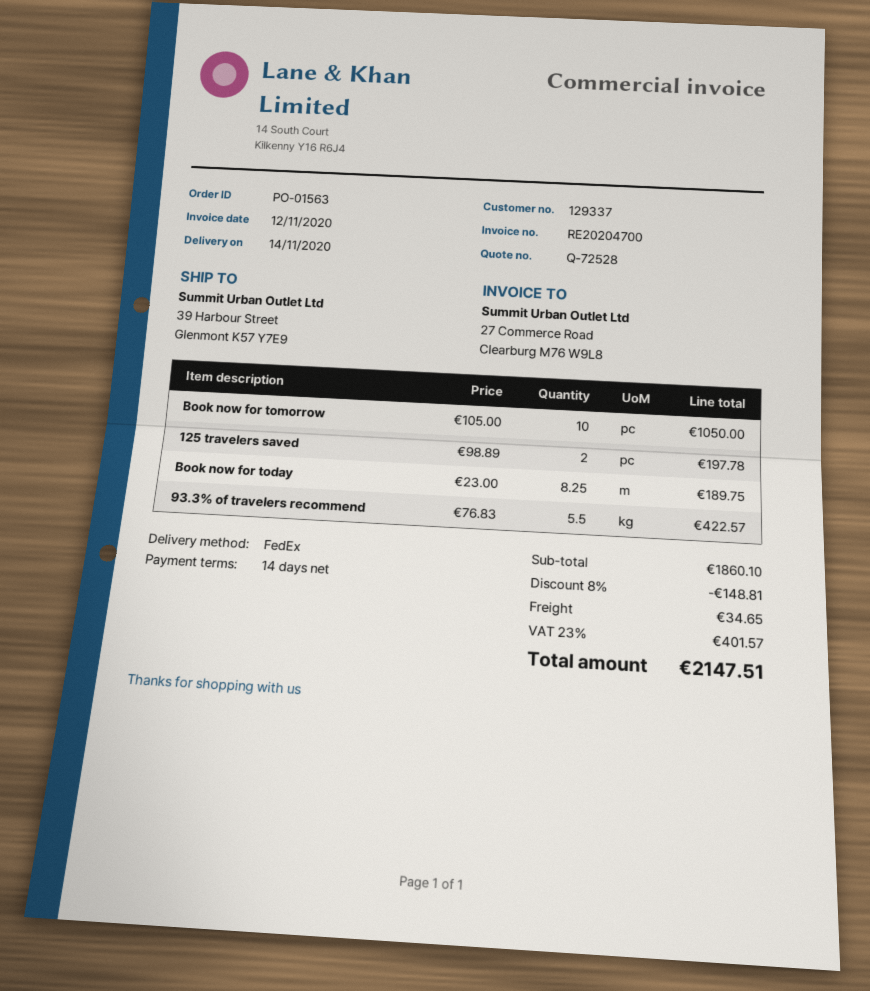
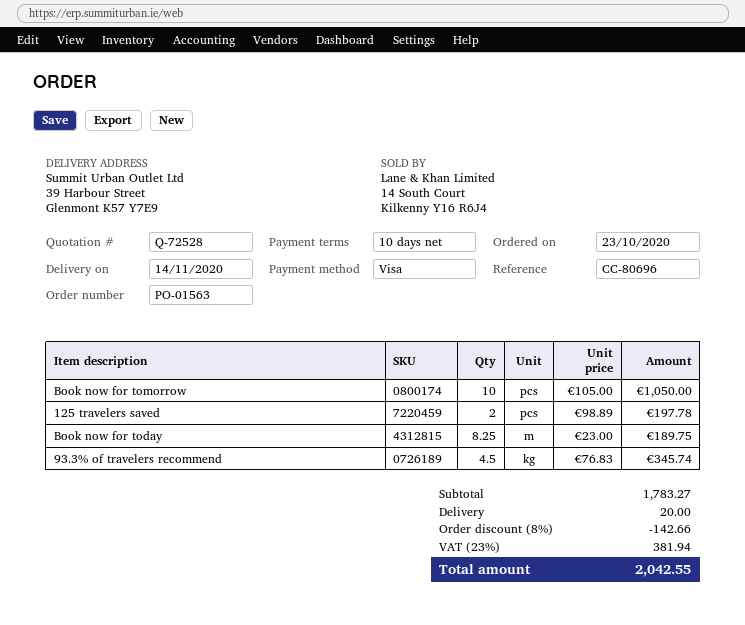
payment terms: 14 days -> 10 days
93.3% of travelers recommend: 5.5 x 76.83 = 422.57 -> 4.5 x 76.83 = 345.74
subtotal: 1860.10 -> 1783.27
discount: 8% = 148.81 -> 8% = 142.66
shipping: 34.65 -> 20.00
tax: 23% = 401.57 -> 23% = 381.94
total: 2147.51 -> 2042.55

